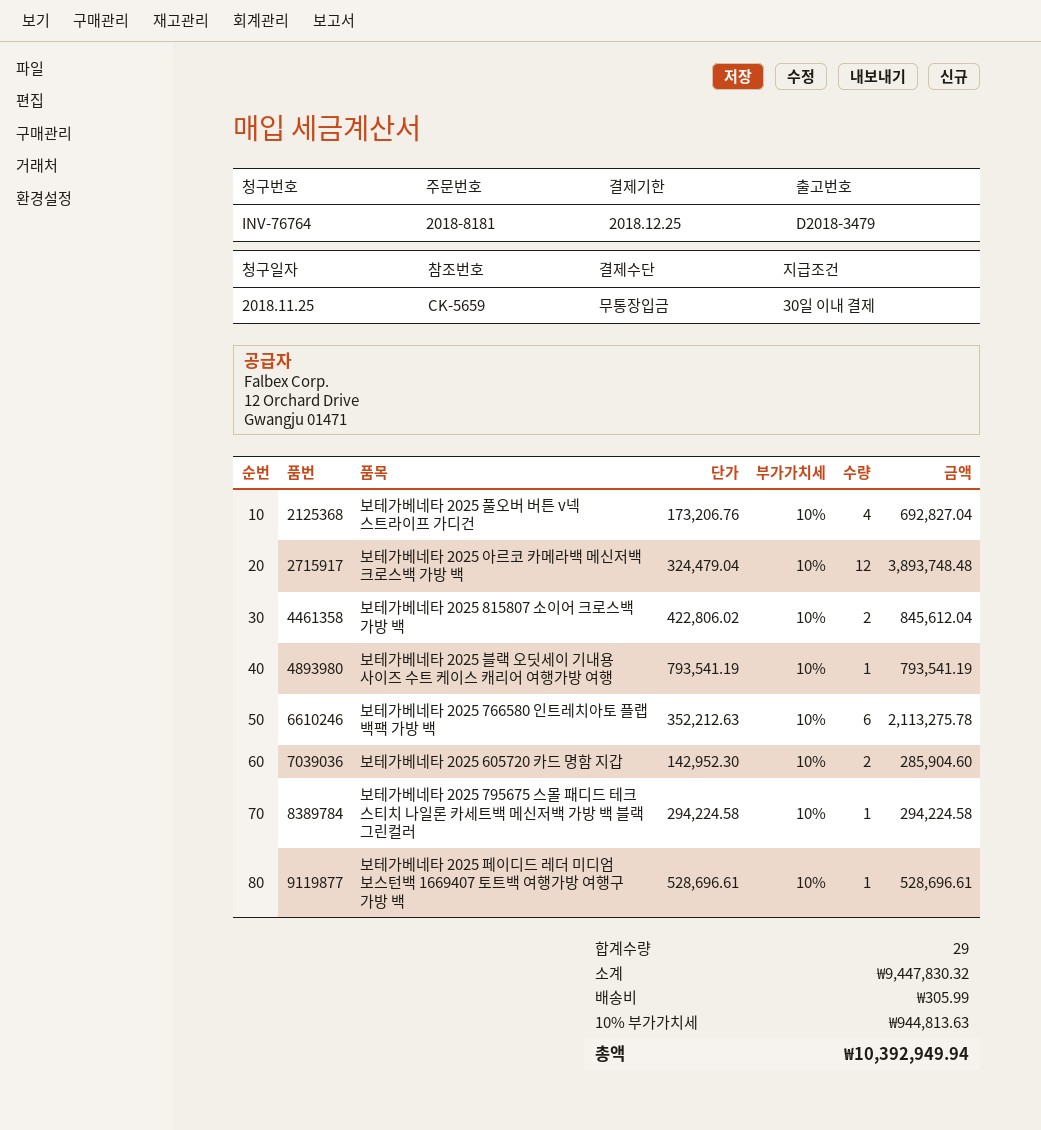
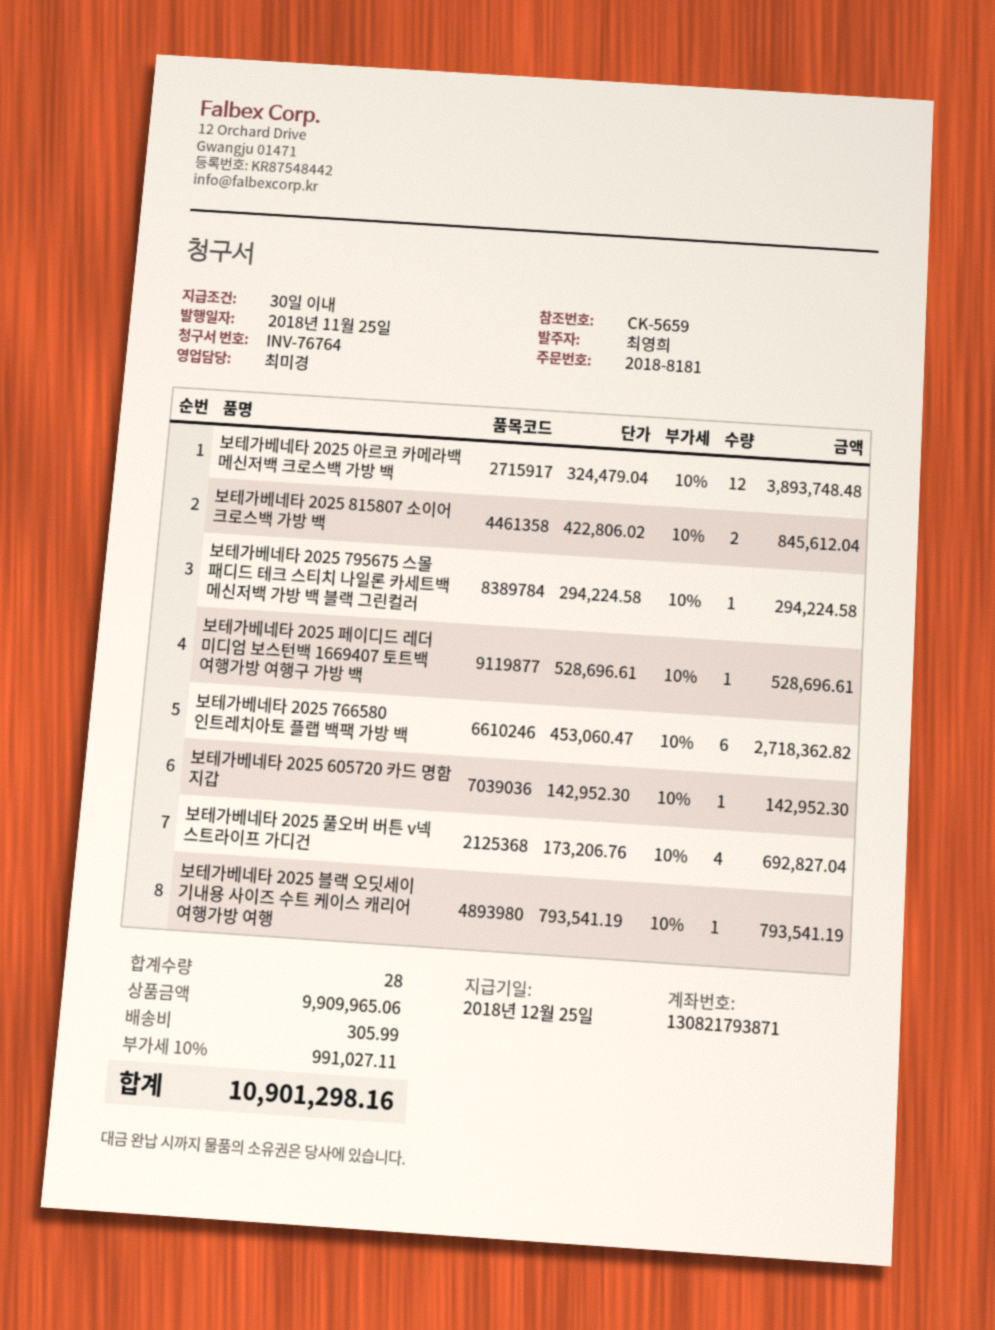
보테가베네타 2025 766580 인트레치아토 플랩 백팩 가방 백: 6 x 352212.63 = 2113275.78 -> 6 x 453060.47 = 2718362.82
보테가베네타 2025 605720 카드 명함 지갑: 2 x 142952.30 = 285904.60 -> 1 x 142952.30 = 142952.30
total quantity: 29 -> 28
subtotal: 9447830.32 -> 9909965.06
tax: 10% = 944813.63 -> 10% = 991027.11
total: 10392949.94 -> 10901298.16

